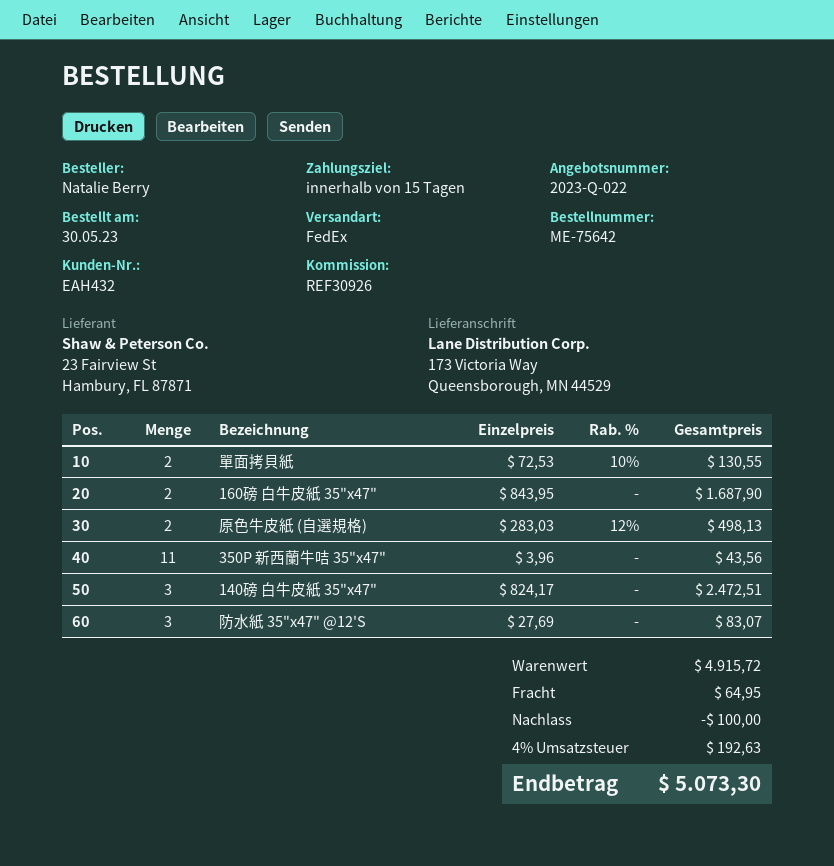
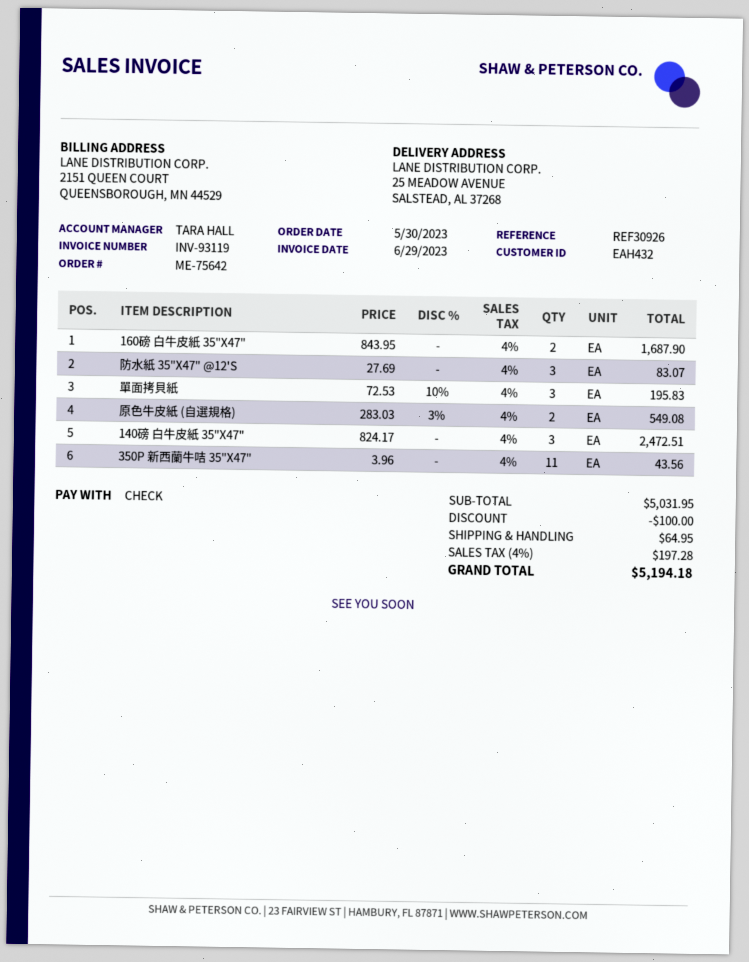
ship to: 173 Victoria Way, Queensborough, MN 44529 -> 25 MEADOW AVENUE, SALSTEAD, AL 37268
單面拷貝紙: 2 x 72.53 - 10% = 130.55 -> 3 x 72.53 - 10% = 195.83
原色牛皮紙 (自選規格): 2 x 283.03 - 12% = 498.13 -> 2 x 283.03 - 3% = 549.08
subtotal: 4915.72 -> 5031.95
tax: 4% = 192.63 -> 4% = 197.28
total: 5073.30 -> 5194.18

